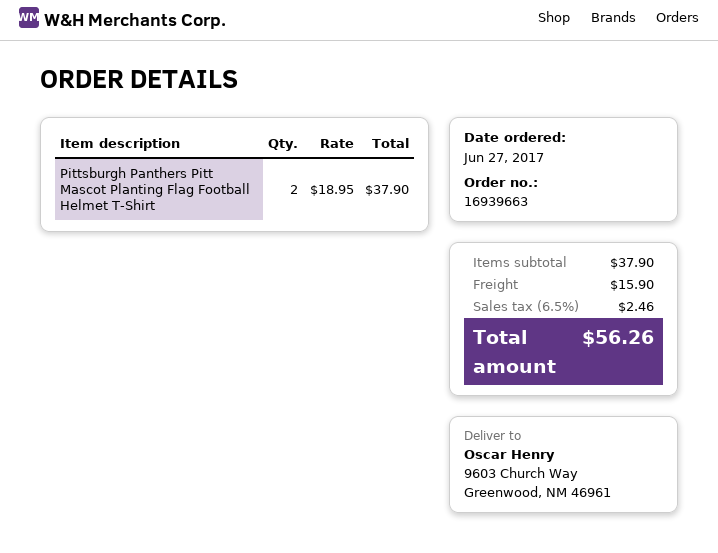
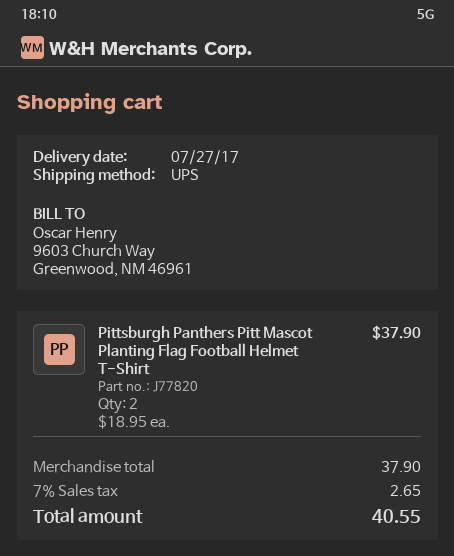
shipping: 15.90 -> none
tax: 6.5% = 2.46 -> 7% = 2.65
total: 56.26 -> 40.55

